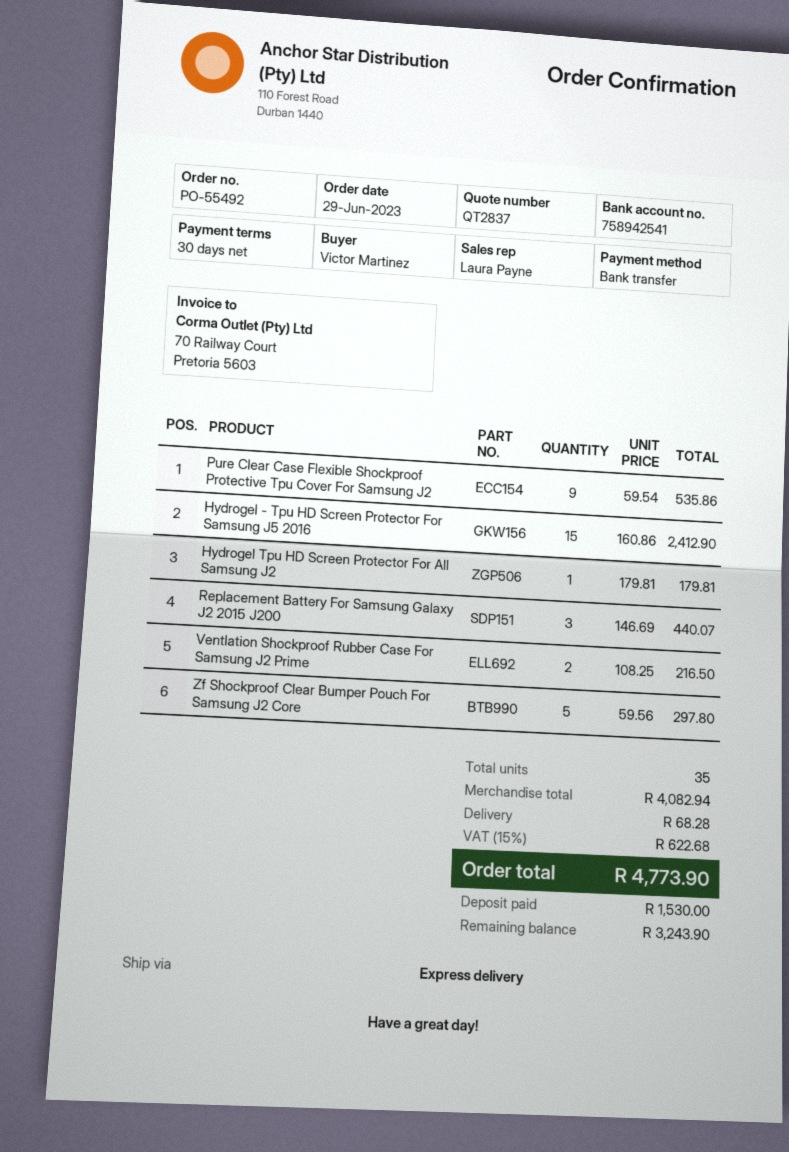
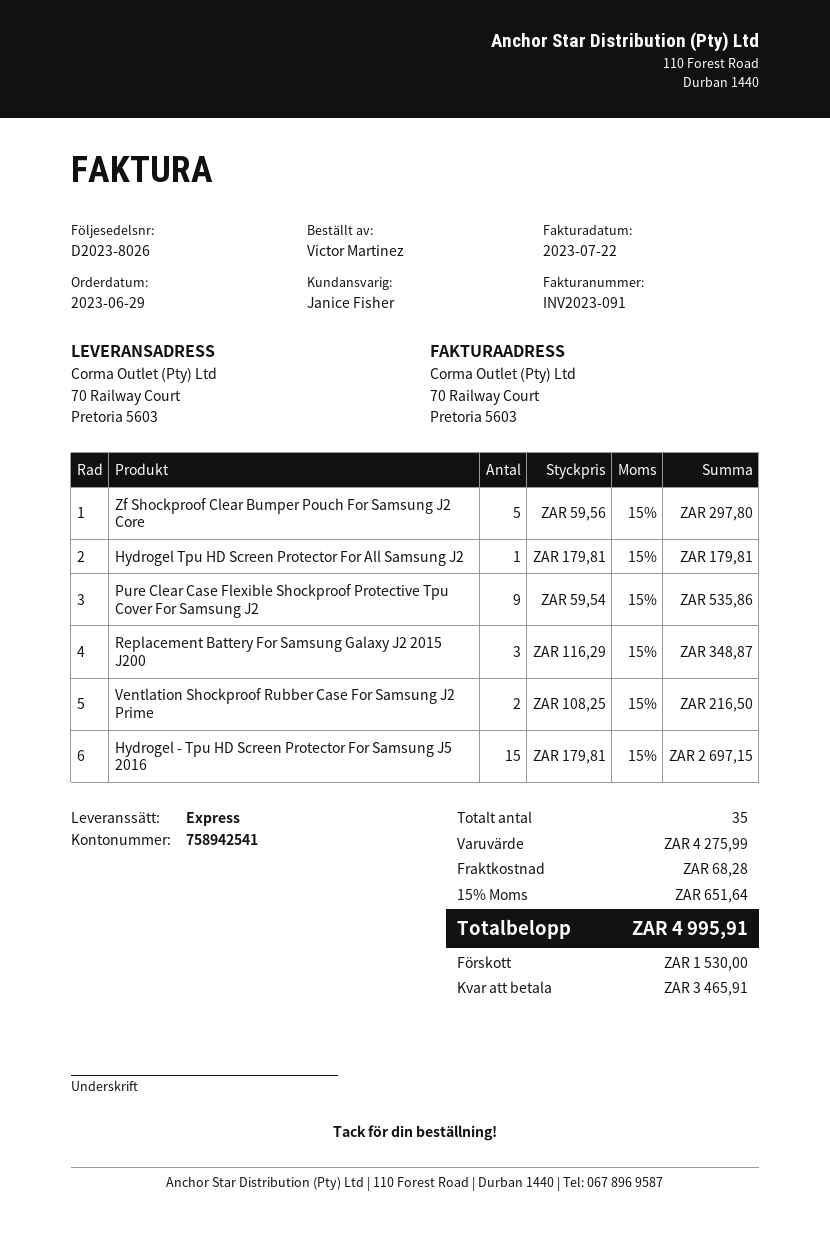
sales rep: Laura Payne -> Janice Fisher
Hydrogel - Tpu HD Screen Protector For Samsung J5 2016: 15 x 160.86 = 2412.90 -> 15 x 179.81 = 2697.15
Replacement Battery For Samsung Galaxy J2 2015 J200: 3 x 146.69 = 440.07 -> 3 x 116.29 = 348.87
subtotal: 4082.94 -> 4275.99
tax: 15% = 622.68 -> 15% = 651.64
total: 4773.90 -> 4995.91
balance: 3243.90 -> 3465.91

